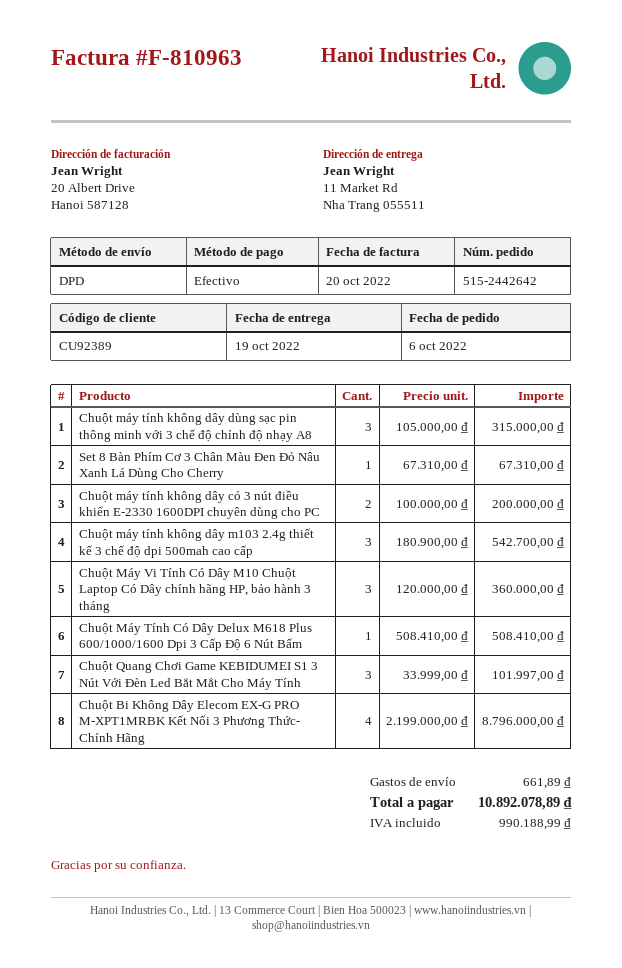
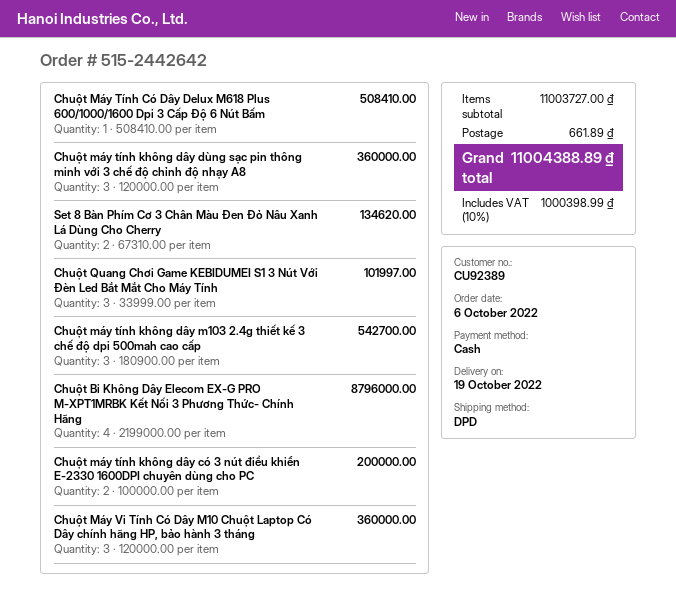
Chuột máy tính không dây dùng sạc pin thông minh với 3 chế độ chỉnh độ nhạy A8: 3 x 105000.00 = 315000.00 -> 3 x 120000.00 = 360000.00
Set 8 Bàn Phím Cơ 3 Chân Màu Đen Đỏ Nâu Xanh Lá Dùng Cho Cherry: 1 x 67310.00 = 67310.00 -> 2 x 67310.00 = 134620.00
tax: 990188.99 -> 1000398.99
total: 10892078.89 -> 11004388.89

